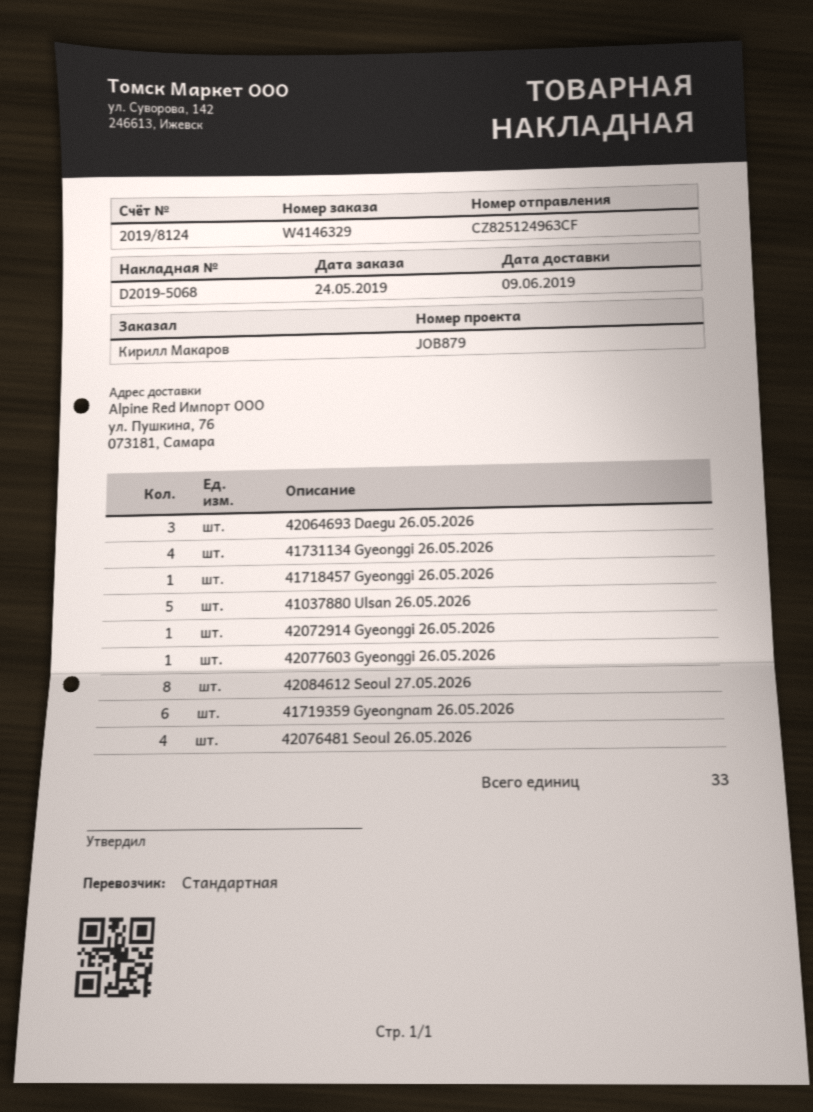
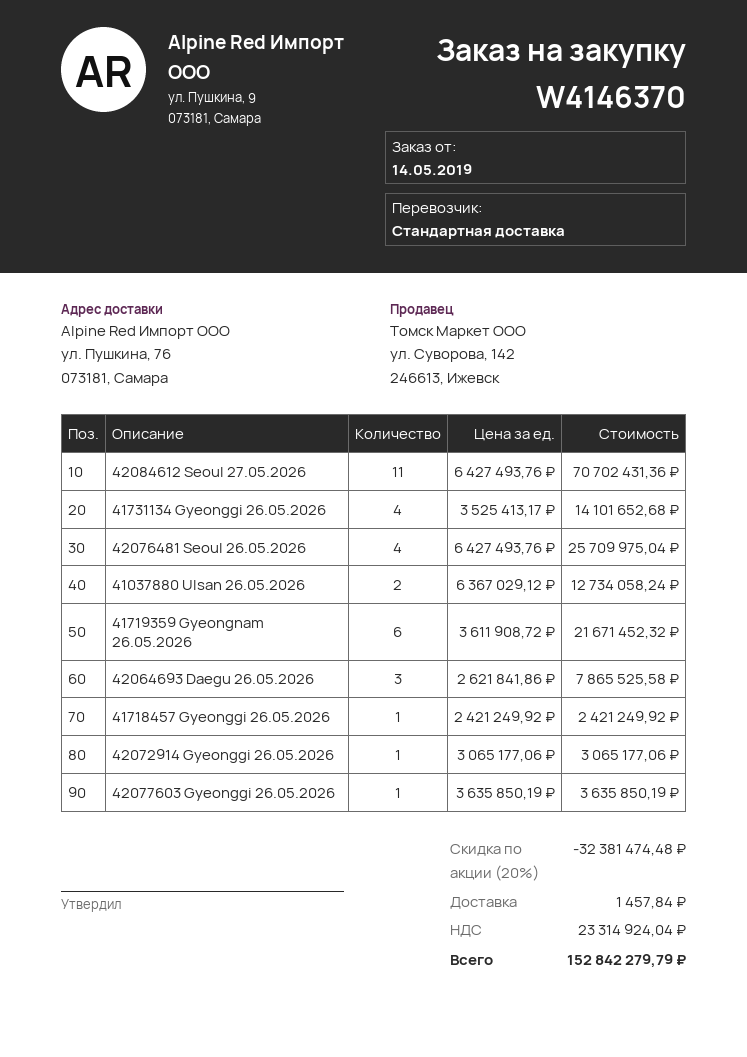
order number: W4146329 -> W4146370
order date: 2019-05-24 -> 2019-05-14
41037880 Ulsan 26.05.2026: 5 -> 2
42084612 Seoul 27.05.2026: 8 -> 11

